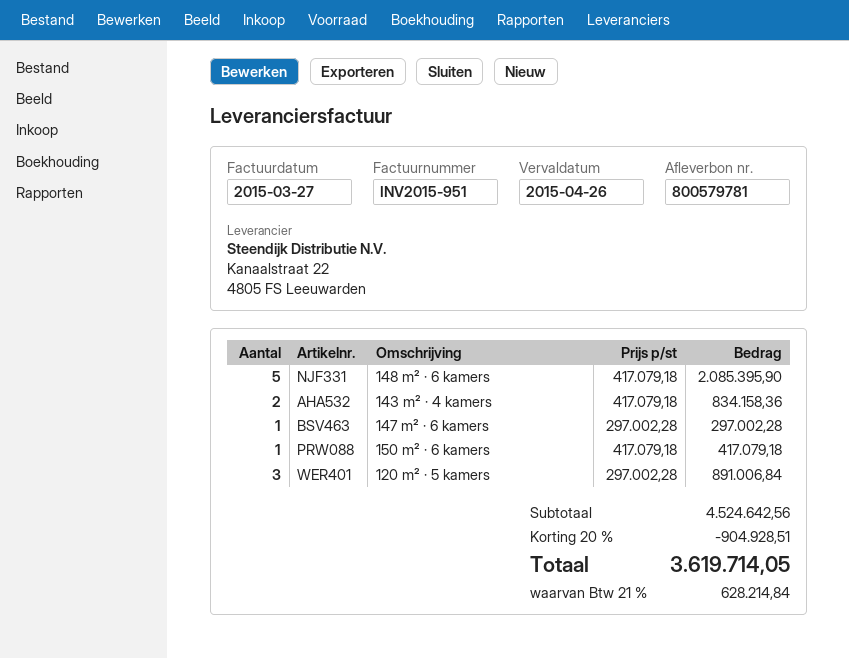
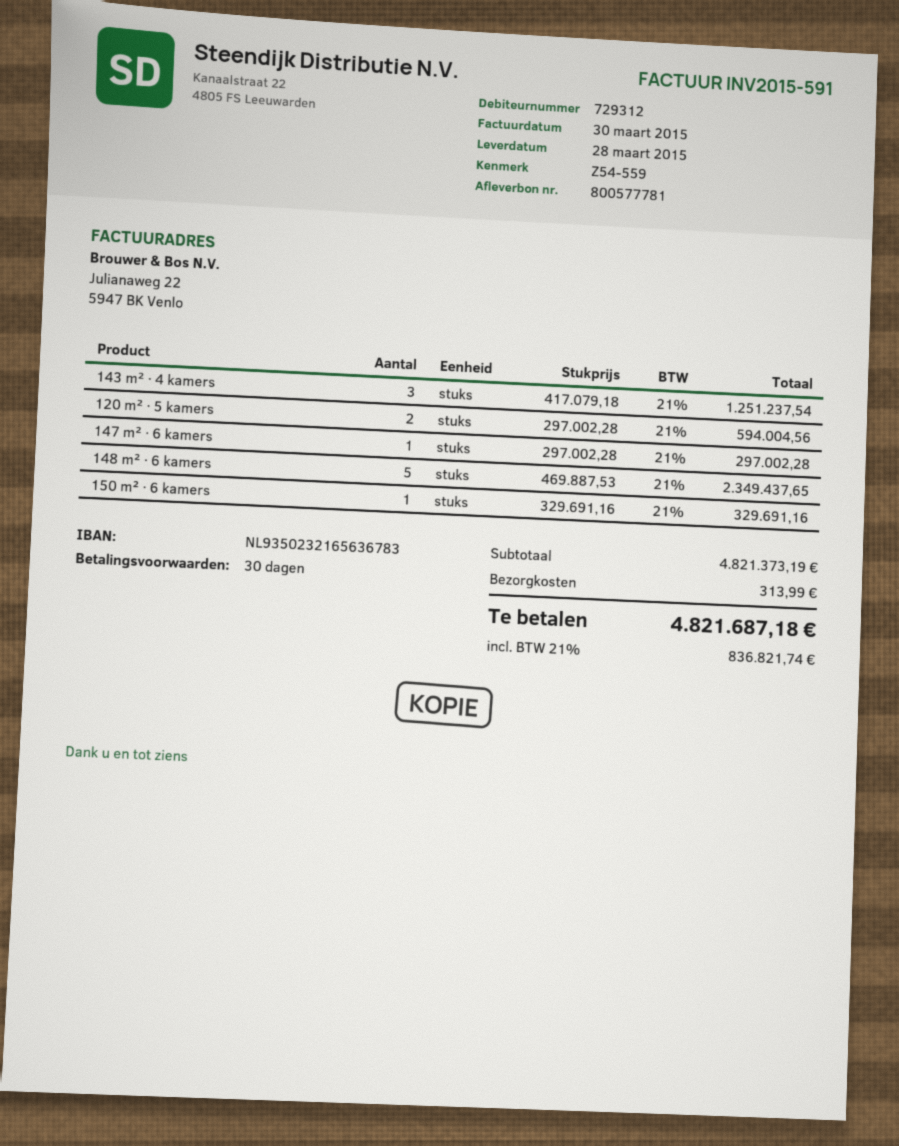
delivery note number: 800579781 -> 800577781
invoice number: INV2015-951 -> INV2015-591
invoice date: 2015-03-27 -> 2015-03-30
148 m² · 6 kamers: 5 x 417079.18 = 2085395.90 -> 5 x 469887.53 = 2349437.65
143 m² · 4 kamers: 2 x 417079.18 = 834158.36 -> 3 x 417079.18 = 1251237.54
150 m² · 6 kamers: 1 x 417079.18 = 417079.18 -> 1 x 329691.16 = 329691.16
120 m² · 5 kamers: 3 x 297002.28 = 891006.84 -> 2 x 297002.28 = 594004.56
subtotal: 4524642.56 -> 4821373.19
discount: 20% = 904928.51 -> none
shipping: none -> 313.99
tax: 21% = 628214.84 -> 21% = 836821.74
total: 3619714.05 -> 4821687.18

